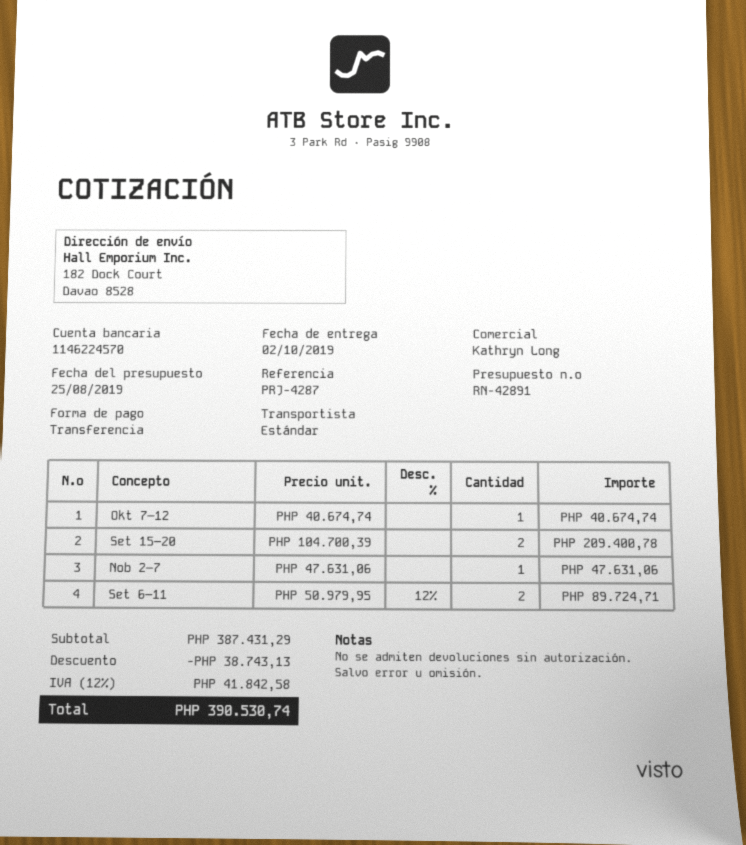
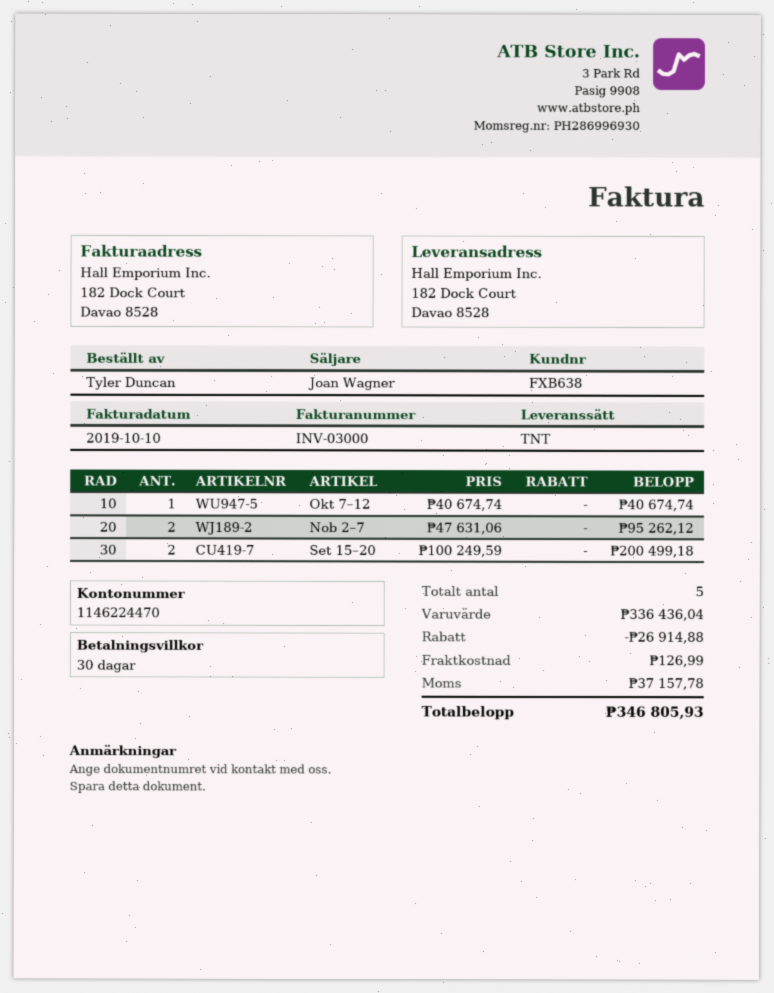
sales rep: Kathryn Long -> Joan Wagner
bank account: 1146224570 -> 1146224470
shipping method: standard -> TNT
Set 15–20: 2 x 104700.39 = 209400.78 -> 2 x 100249.59 = 200499.18
Nob 2–7: 1 x 47631.06 = 47631.06 -> 2 x 47631.06 = 95262.12
Set 6–11: 2 x 50979.95 - 12% = 89724.71 -> none
subtotal: 387431.29 -> 336436.04
discount: 38743.13 -> 26914.88
shipping: none -> 126.99
tax: 41842.58 -> 37157.78
total: 390530.74 -> 346805.93

